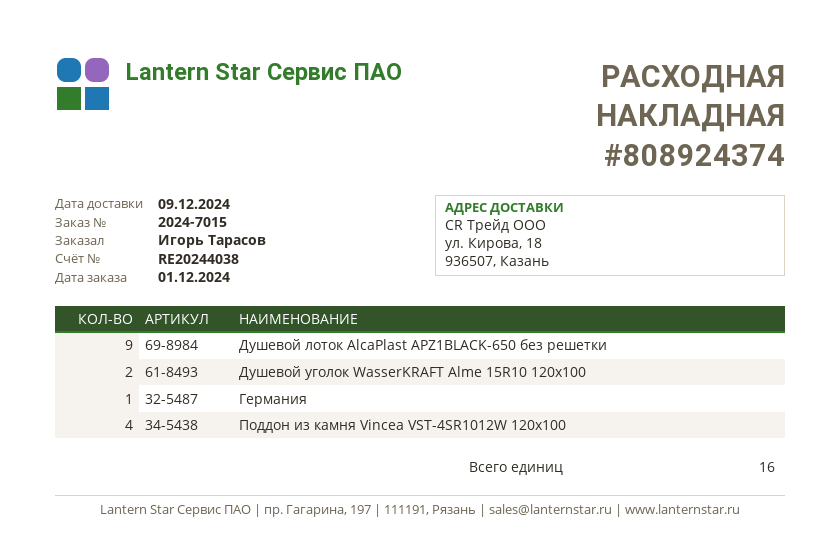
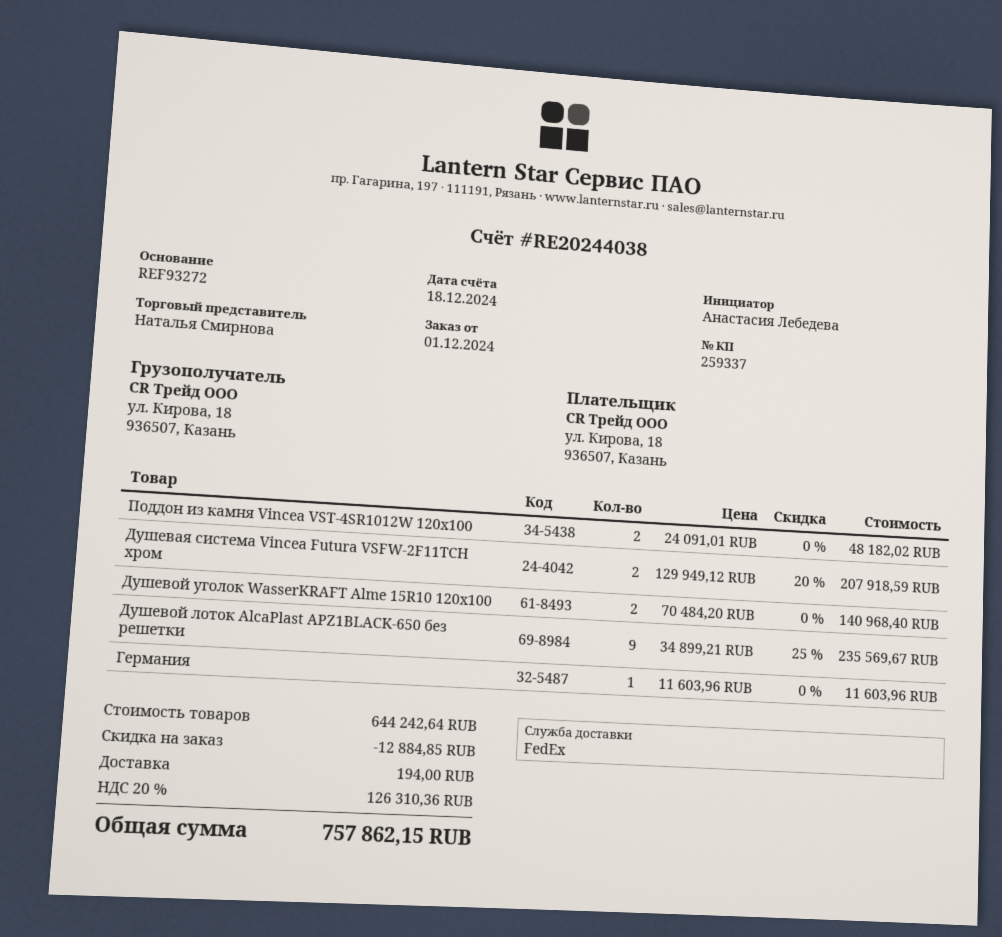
ordered by: Игорь Тарасов -> Анастасия Лебедева
Поддон из камня Vincea VST-4SR1012W 120x100: 4 -> 2
Душевая система Vincea Futura VSFW-2F11TCH хром: none -> 2

